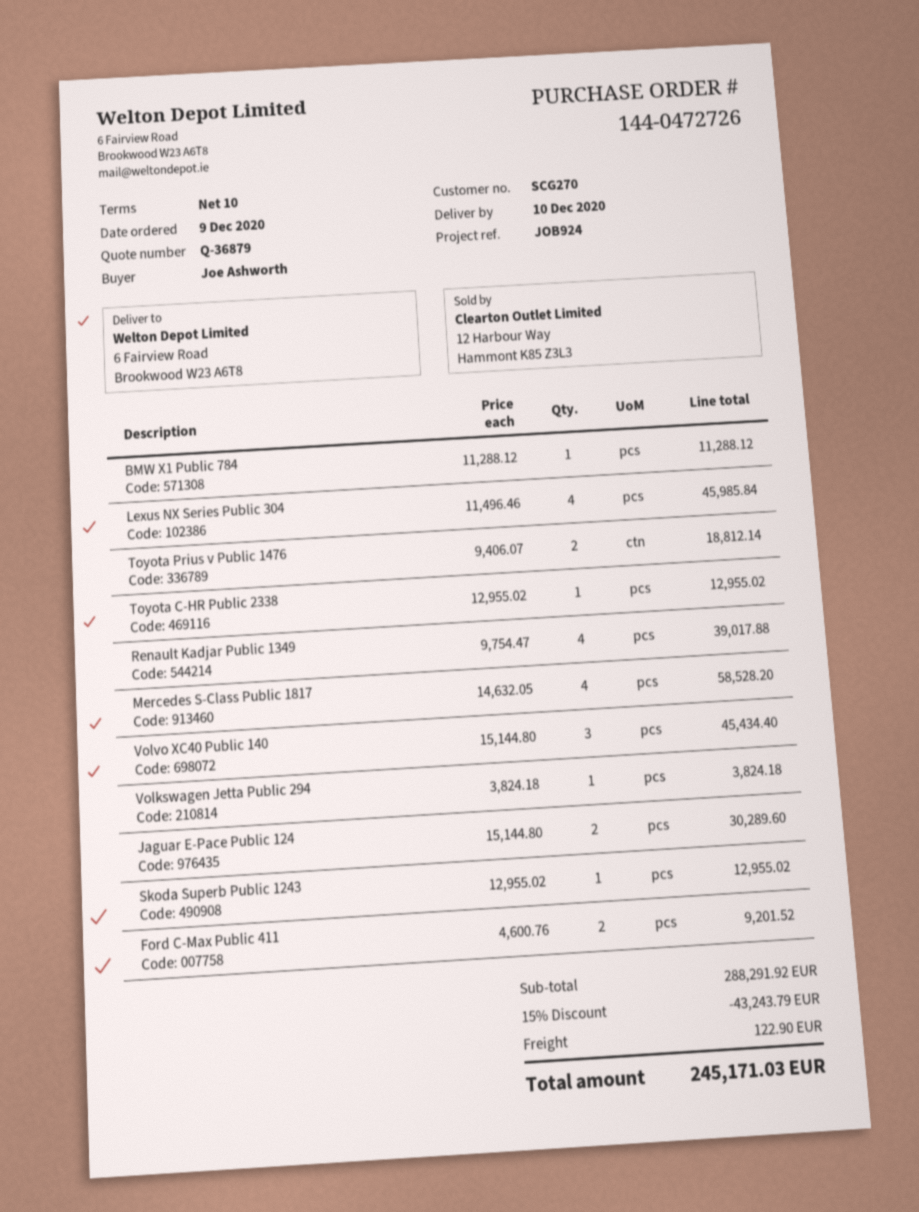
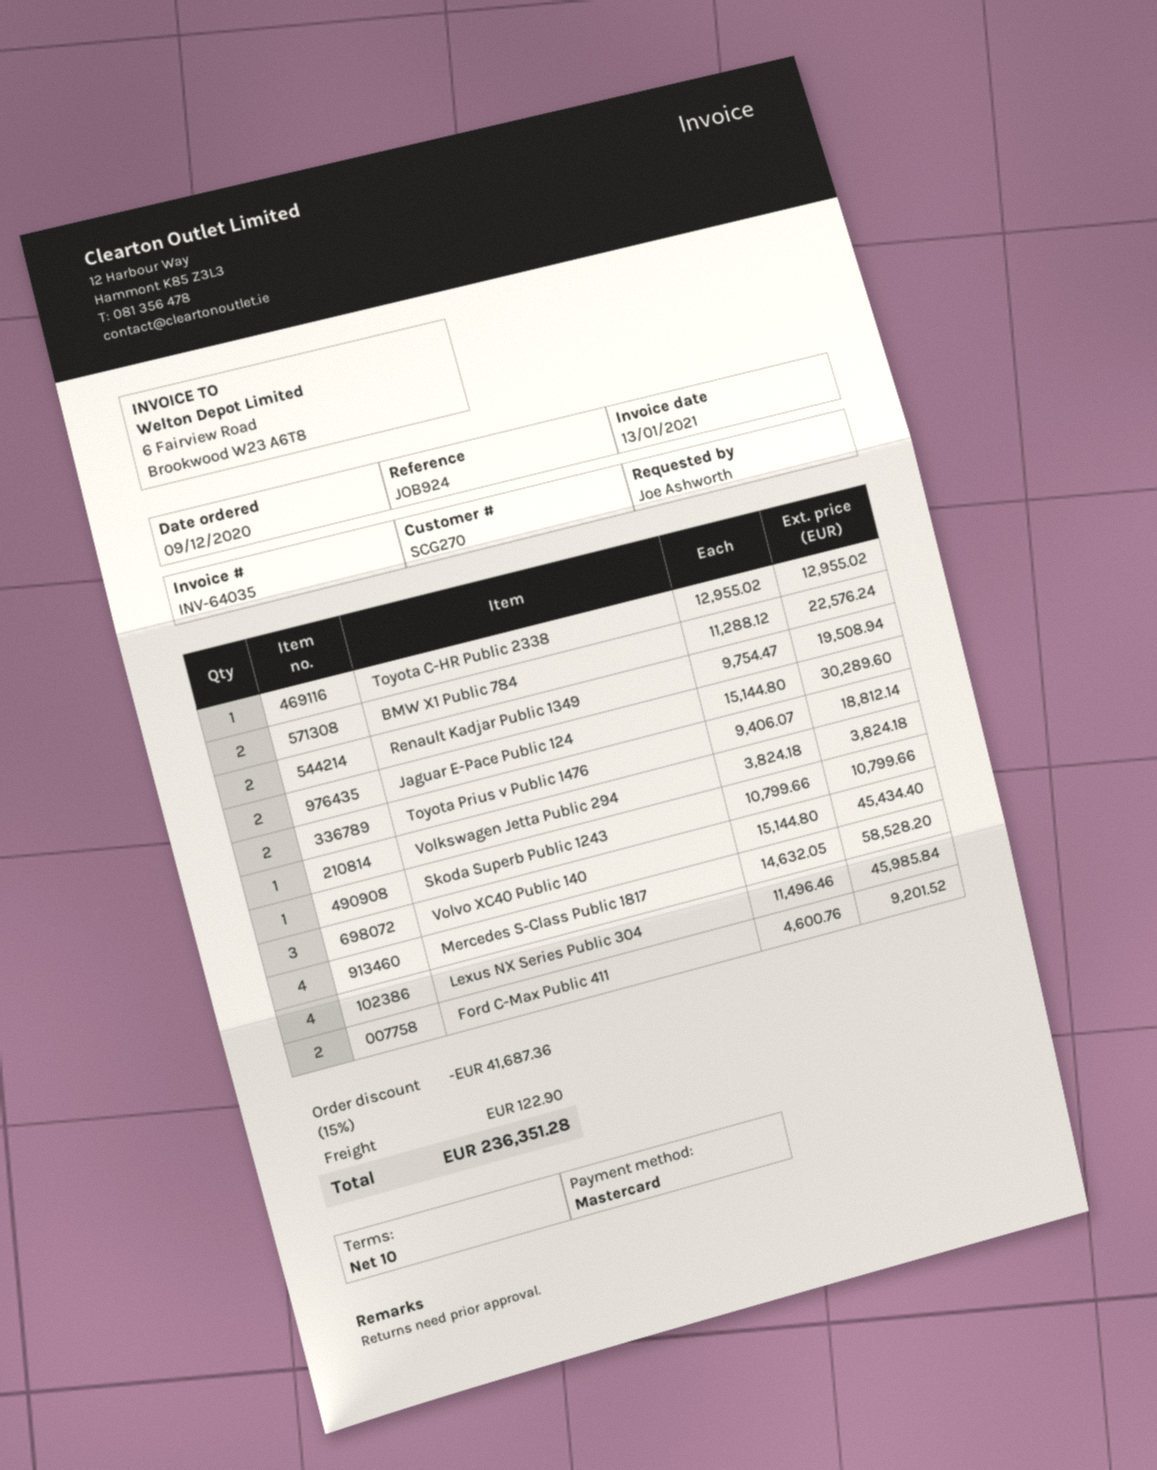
BMW X1 Public 784: 1 x 11288.12 = 11288.12 -> 2 x 11288.12 = 22576.24
Renault Kadjar Public 1349: 4 x 9754.47 = 39017.88 -> 2 x 9754.47 = 19508.94
Skoda Superb Public 1243: 1 x 12955.02 = 12955.02 -> 1 x 10799.66 = 10799.66
discount: 15% = 43243.79 -> 15% = 41687.36
total: 245171.03 -> 236351.28

